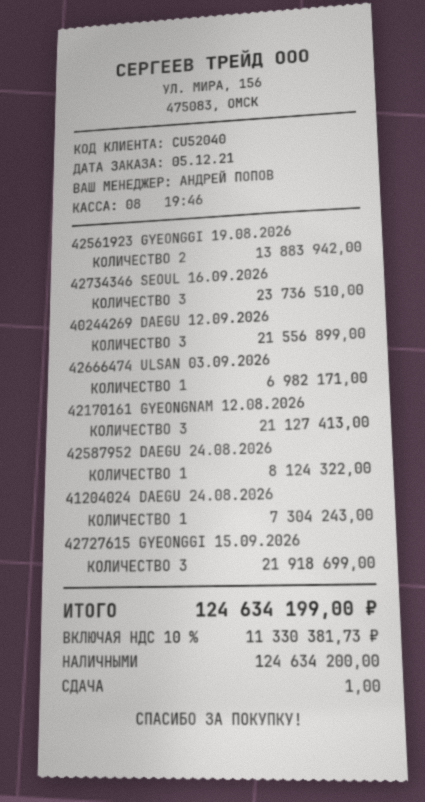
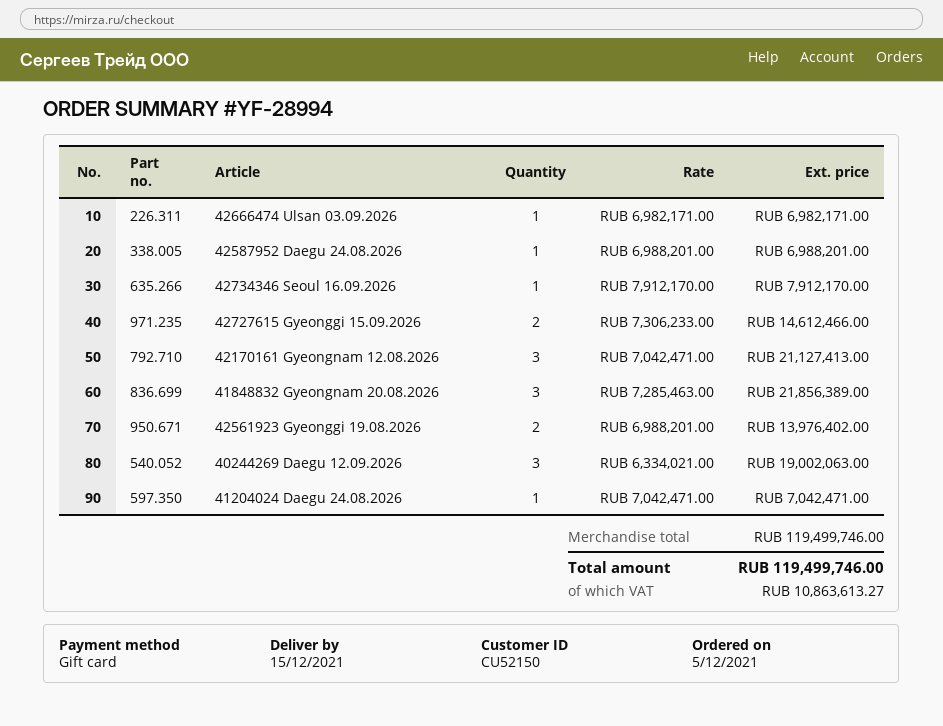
customer number: CU52040 -> CU52150
payment method: cash -> gift card
42561923 GYEONGGI 19.08.2026: 2 for 13883942.00 -> 2 for 13976402.00
42734346 SEOUL 16.09.2026: 3 for 23736510.00 -> 1 for 7912170.00
40244269 DAEGU 12.09.2026: 3 for 21556899.00 -> 3 for 19002063.00
42587952 DAEGU 24.08.2026: 1 for 8124322.00 -> 1 for 6988201.00
41204024 DAEGU 24.08.2026: 1 for 7304243.00 -> 1 for 7042471.00
42727615 GYEONGGI 15.09.2026: 3 for 21918699.00 -> 2 for 14612466.00
41848832 Gyeongnam 20.08.2026: none -> 3 for 21856389.00
tax: 11330381.73 -> 10863613.27
total: 124634199.00 -> 119499746.00

